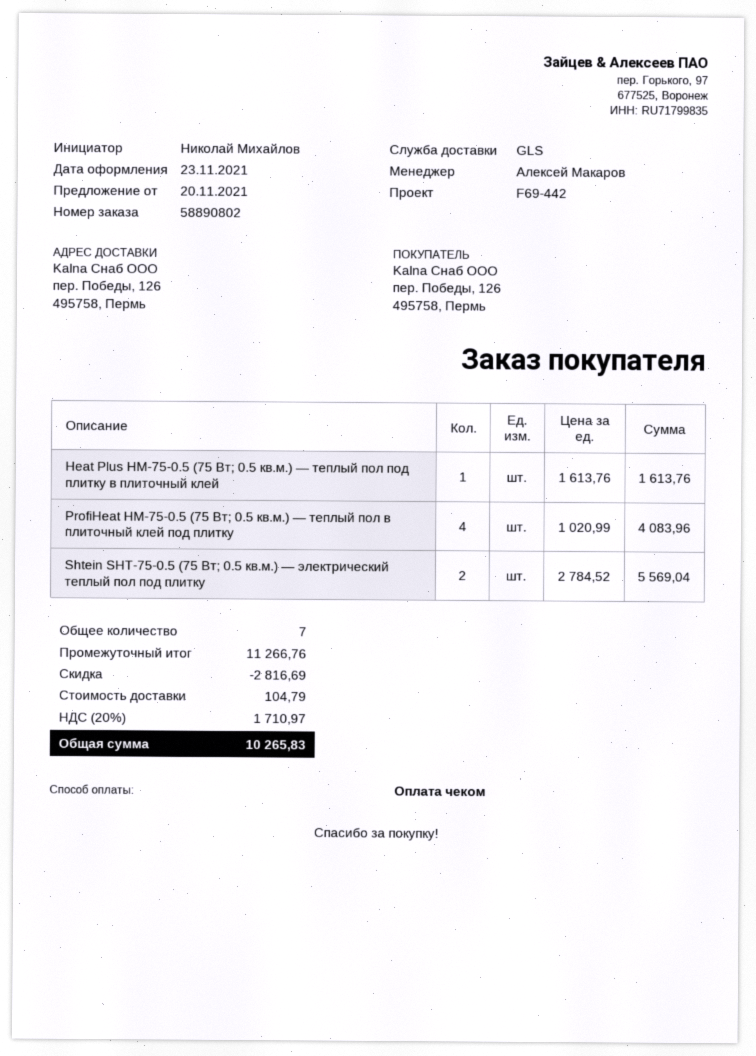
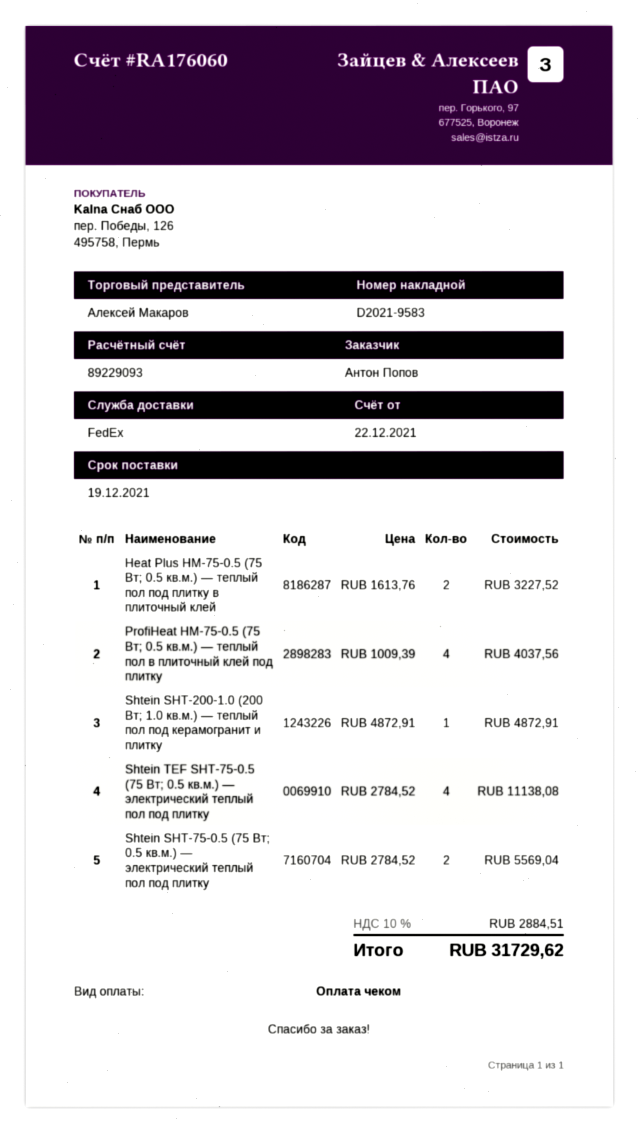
ordered by: Николай Михайлов -> Антон Попов
shipping method: GLS -> FedEx
Heat Plus HM-75-0.5 (75 Вт; 0.5 кв.м.) — теплый пол под плитку в плиточный клей: 1 x 1613.76 = 1613.76 -> 2 x 1613.76 = 3227.52
ProfiHeat HM-75-0.5 (75 Вт; 0.5 кв.м.) — теплый пол в плиточный клей под плитку: 4 x 1020.99 = 4083.96 -> 4 x 1009.39 = 4037.56
Shtein SHT-200-1.0 (200 Вт; 1.0 кв.м.) — теплый пол под керамогранит и плитку: none -> 1 x 4872.91 = 4872.91
Shtein TEF SHT-75-0.5 (75 Вт; 0.5 кв.м.) — электрический теплый пол под плитку: none -> 4 x 2784.52 = 11138.08
discount: 2816.69 -> none
shipping: 104.79 -> none
tax: 20% = 1710.97 -> 10% = 2884.51
total: 10265.83 -> 31729.62

